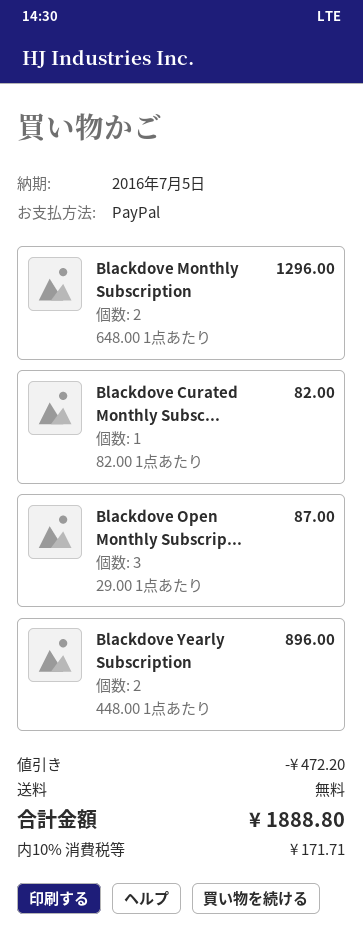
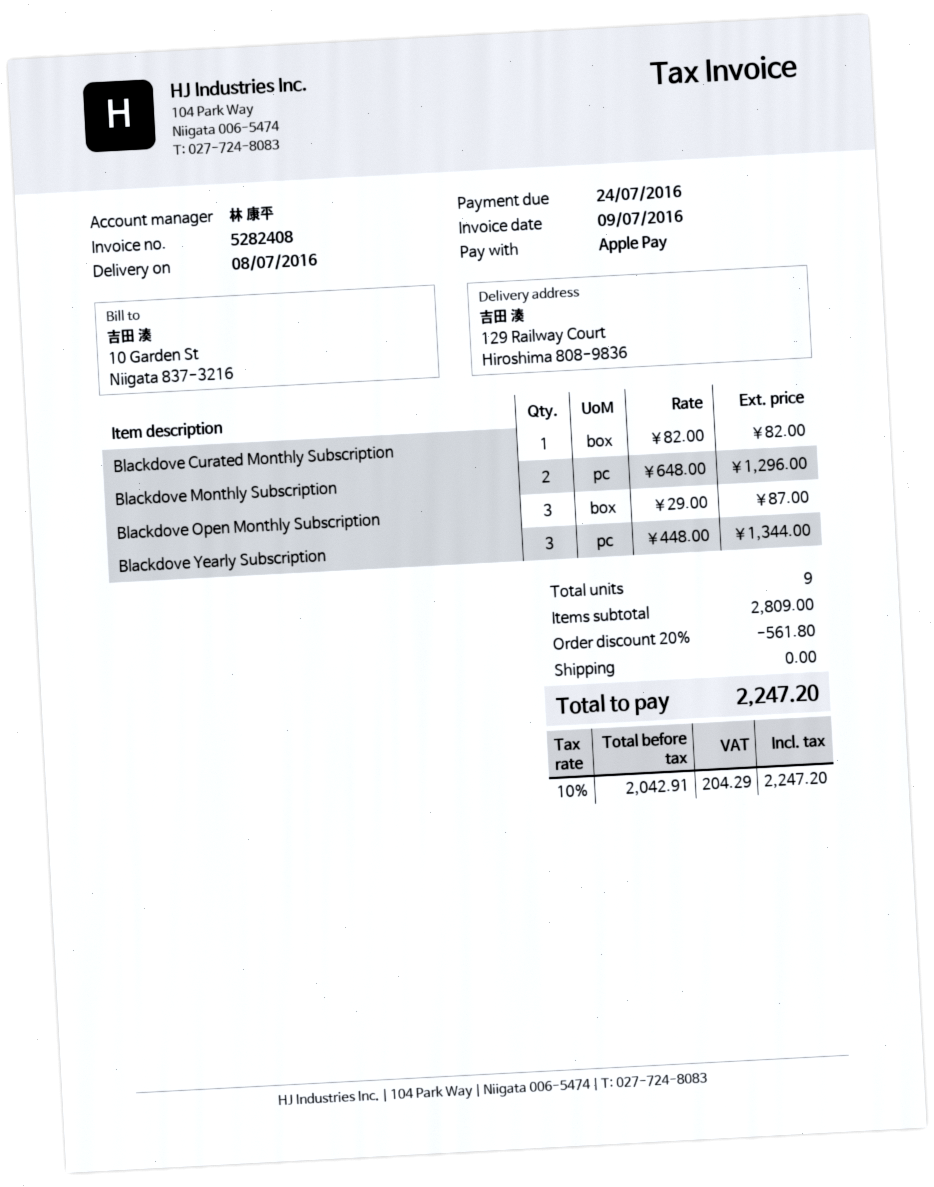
delivery date: 2016-07-05 -> 2016-07-08
payment method: PayPal -> Apple Pay
Blackdove Yearly Subscription: 2 x 448.00 = 896.00 -> 3 x 448.00 = 1344.00
discount: 472.20 -> 561.80
tax: 10% = 171.71 -> 10% = 204.29
total: 1888.80 -> 2247.20

